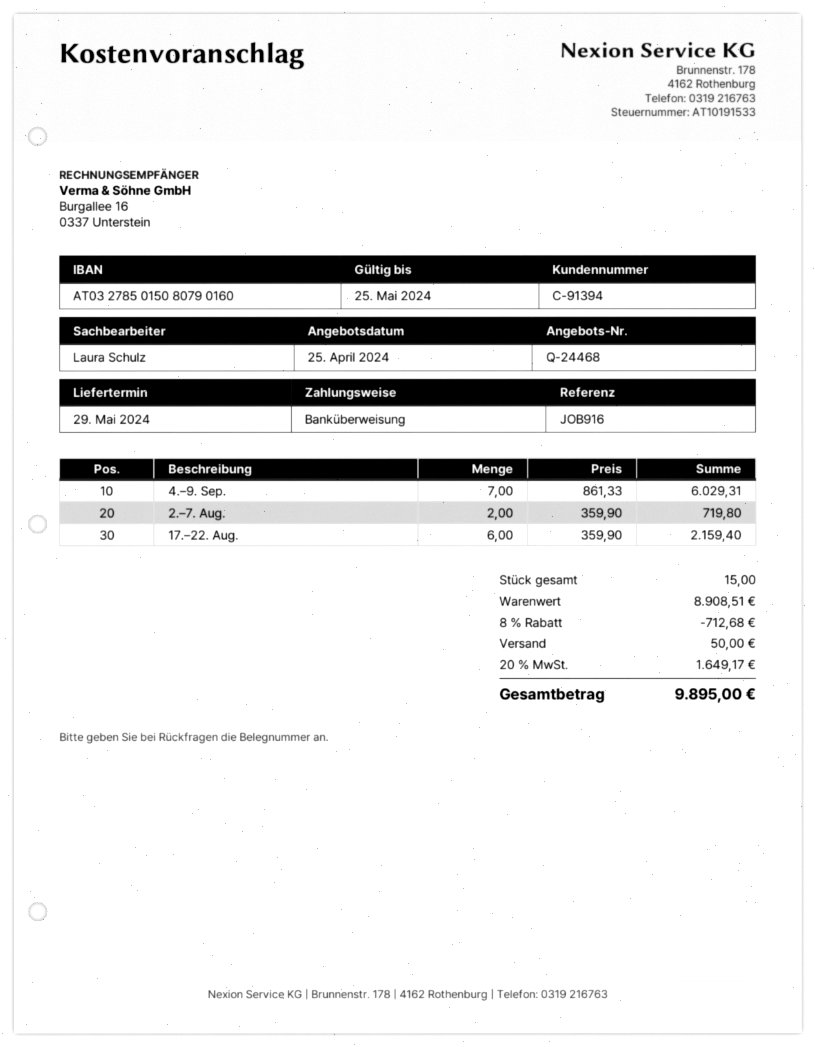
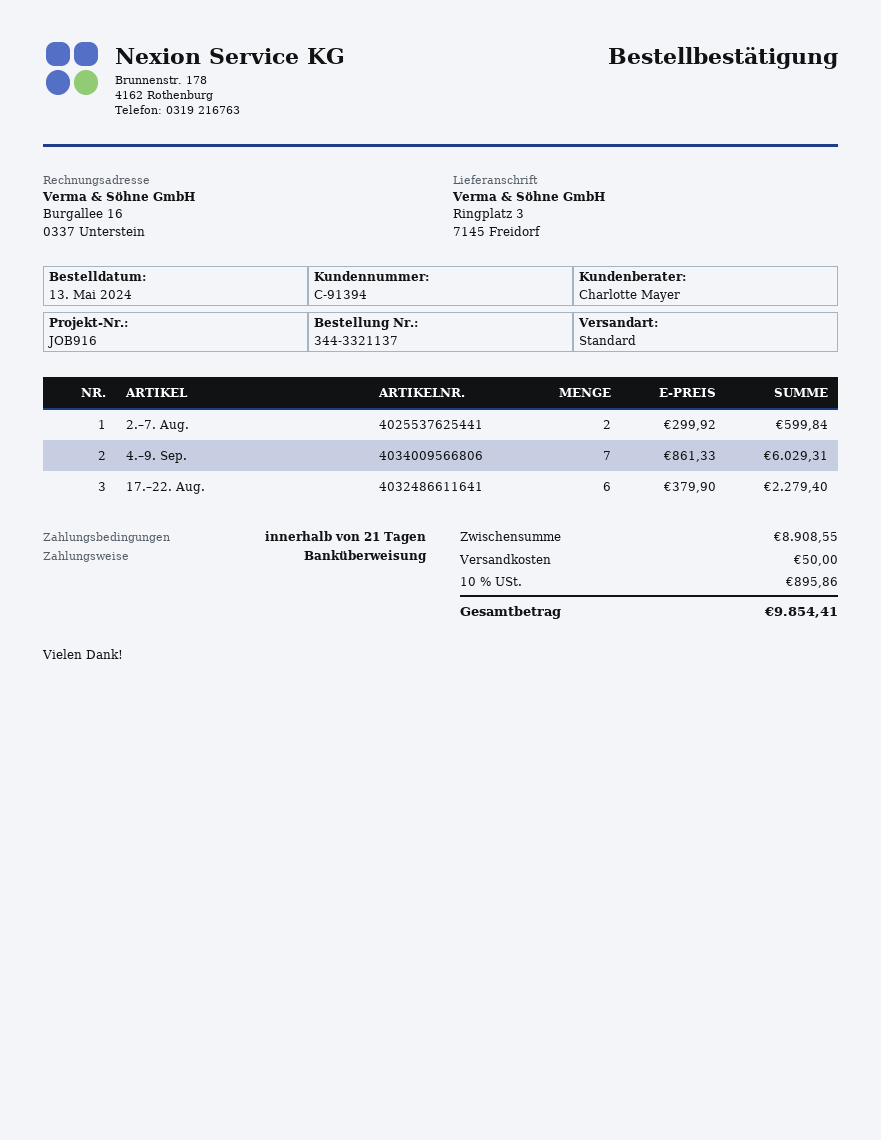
sales rep: Laura Schulz -> Charlotte Mayer
2.–7. Aug.: 2 x 359.90 = 719.80 -> 2 x 299.92 = 599.84
17.–22. Aug.: 6 x 359.90 = 2159.40 -> 6 x 379.90 = 2279.40
subtotal: 8908.51 -> 8908.55
discount: 8% = 712.68 -> none
tax: 20% = 1649.17 -> 10% = 895.86
total: 9895.00 -> 9854.41

